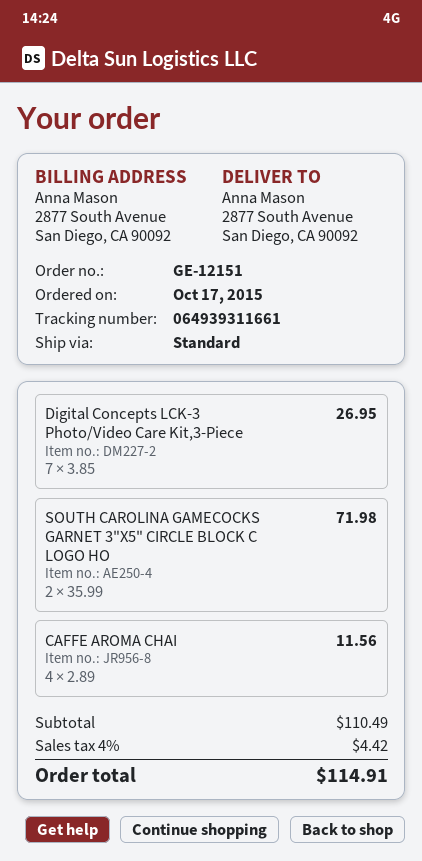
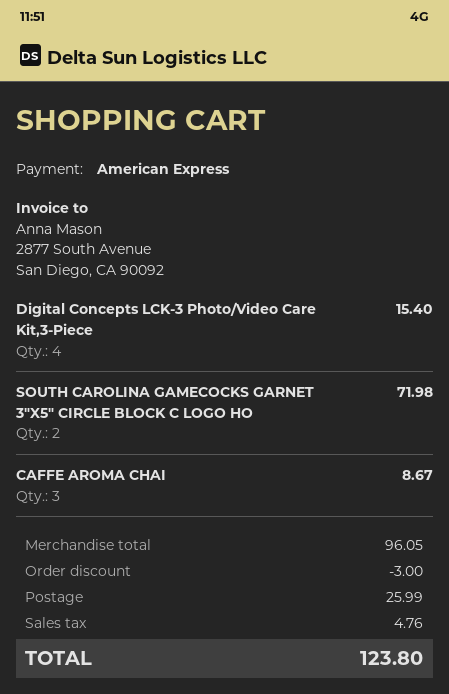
Digital Concepts LCK-3 Photo/Video Care Kit,3-Piece: 7 for 26.95 -> 4 for 15.40
CAFFE AROMA CHAI: 4 for 11.56 -> 3 for 8.67
subtotal: 110.49 -> 96.05
discount: none -> 3.00
shipping: none -> 25.99
tax: 4.42 -> 4.76
total: 114.91 -> 123.80

